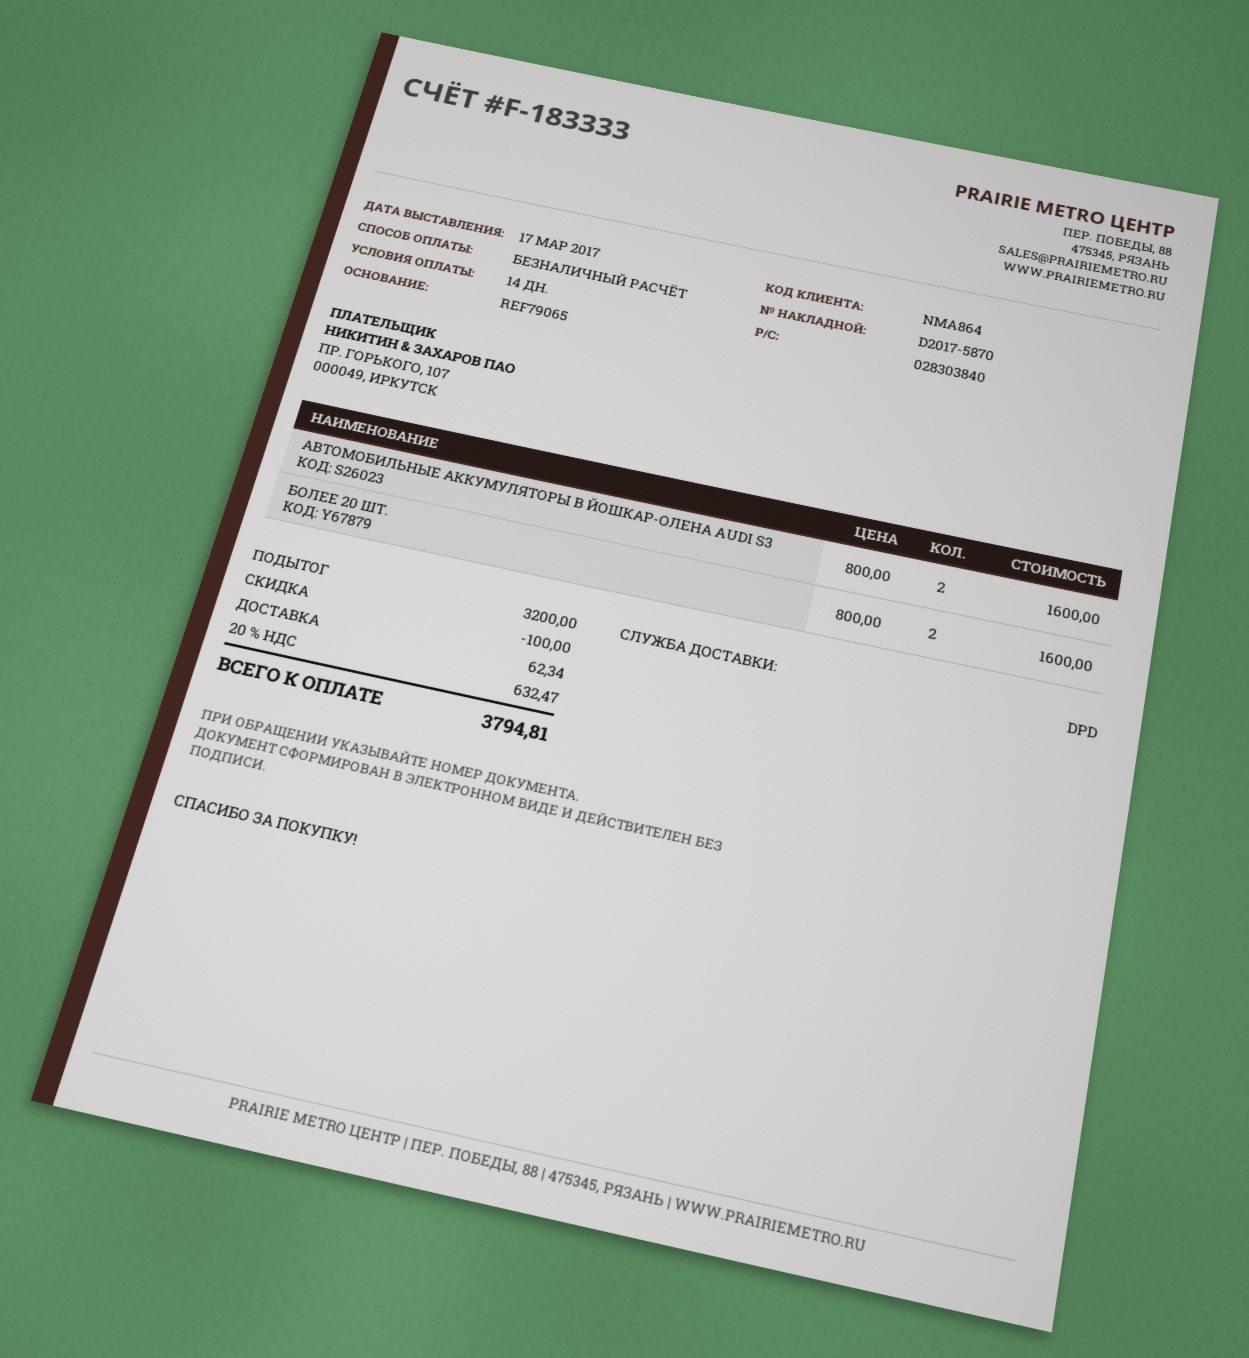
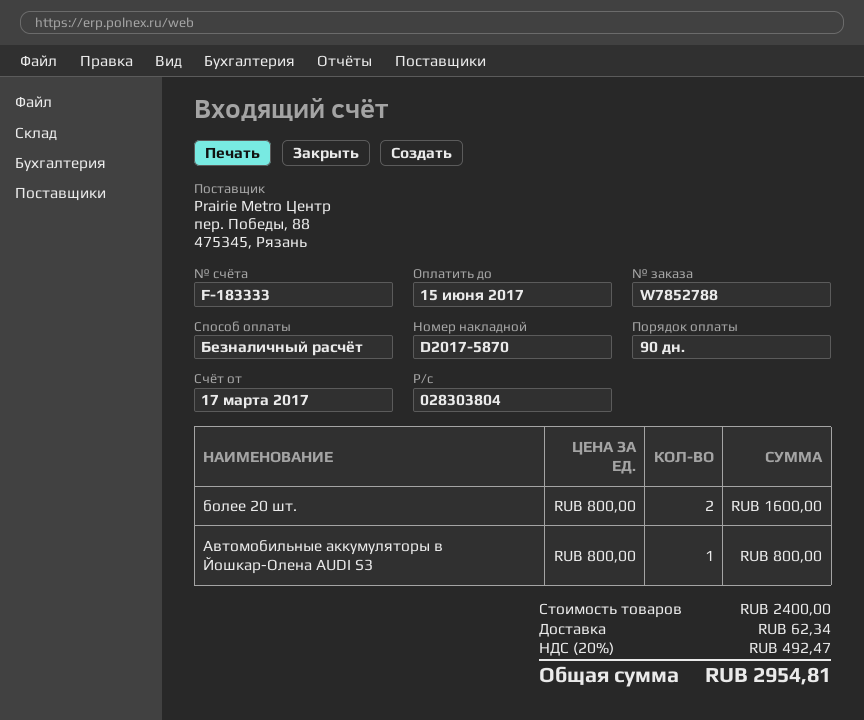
payment terms: 14 days -> 90 days
bank account: 028303840 -> 028303804
АВТОМОБИЛЬНЫЕ АККУМУЛЯТОРЫ В ЙОШКАР-ОЛЕНА AUDI S3: 2 x 800.00 = 1600.00 -> 1 x 800.00 = 800.00
subtotal: 3200.00 -> 2400.00
discount: 100.00 -> none
tax: 20% = 632.47 -> 20% = 492.47
total: 3794.81 -> 2954.81

